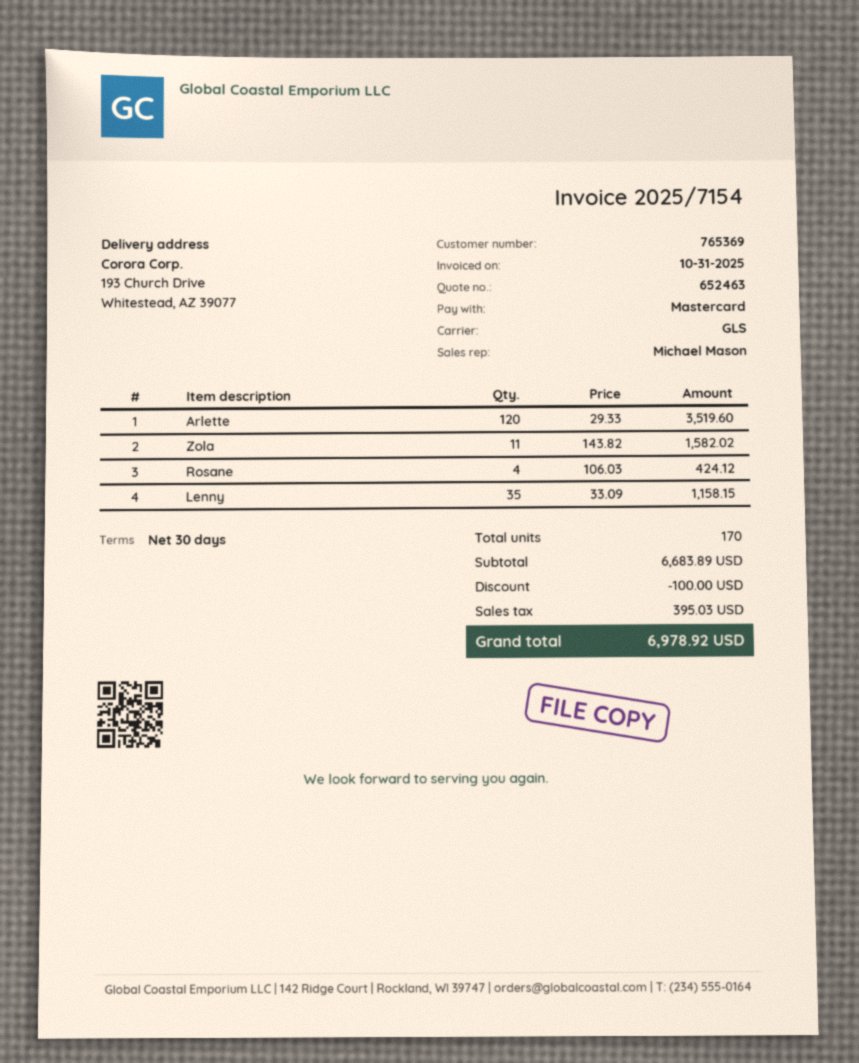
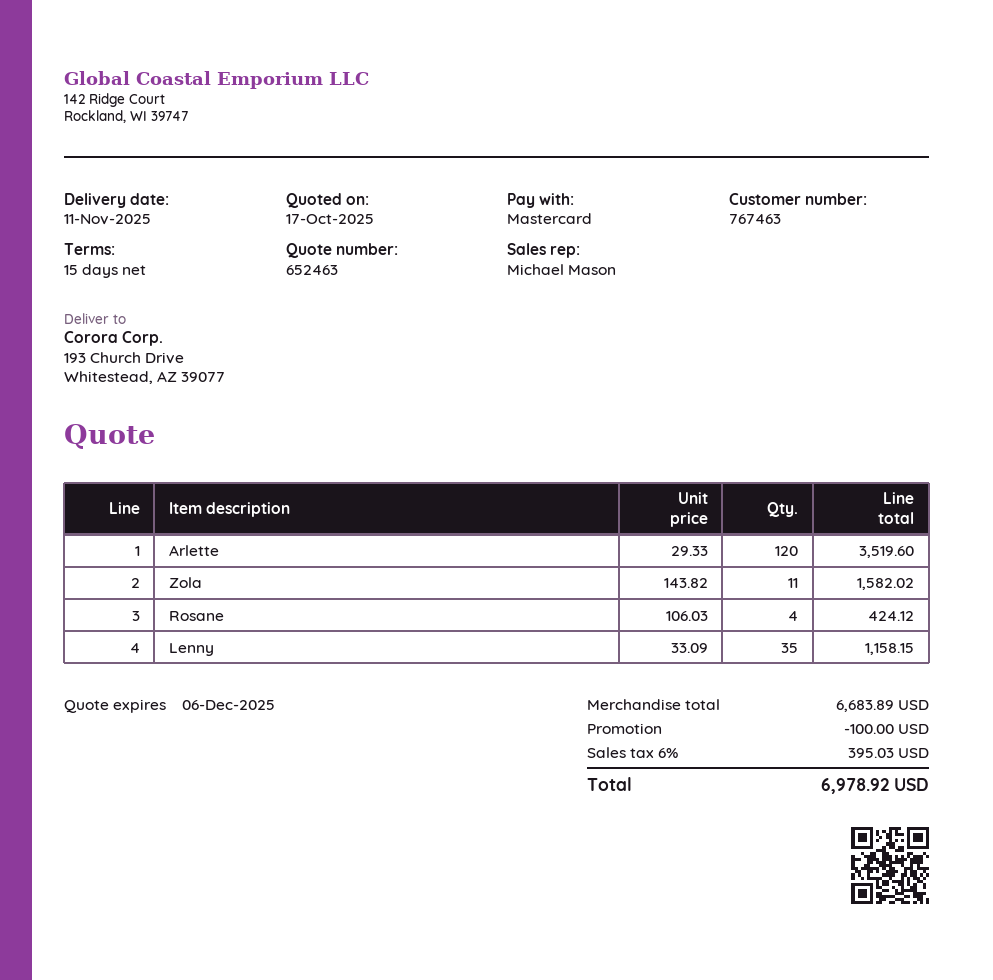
payment terms: 30 days -> 15 days
customer number: 765369 -> 767463

